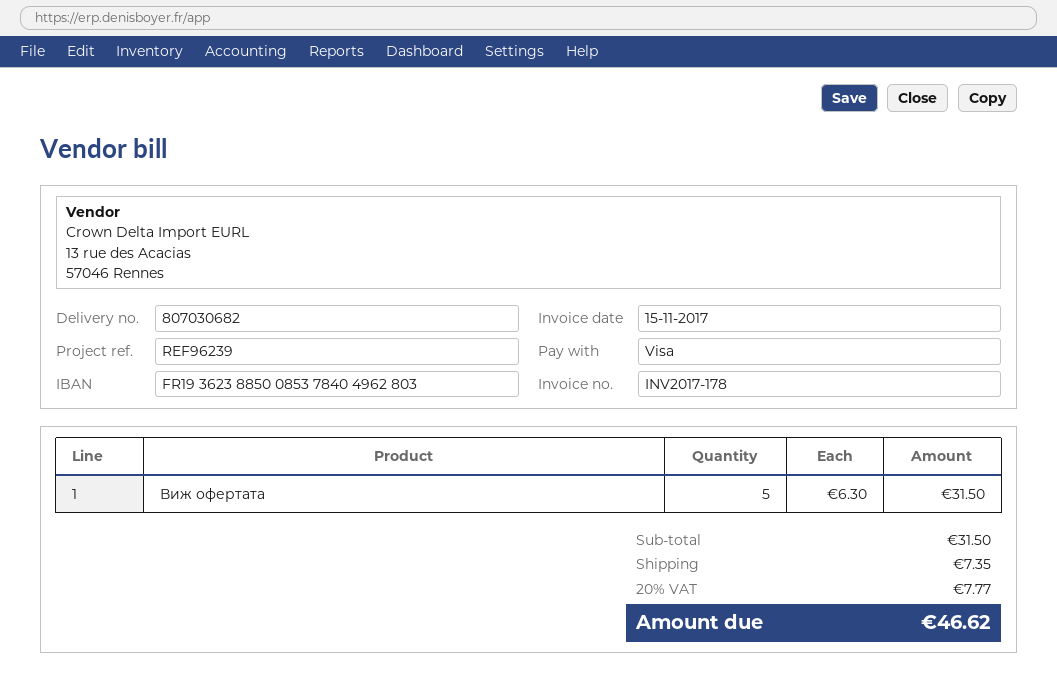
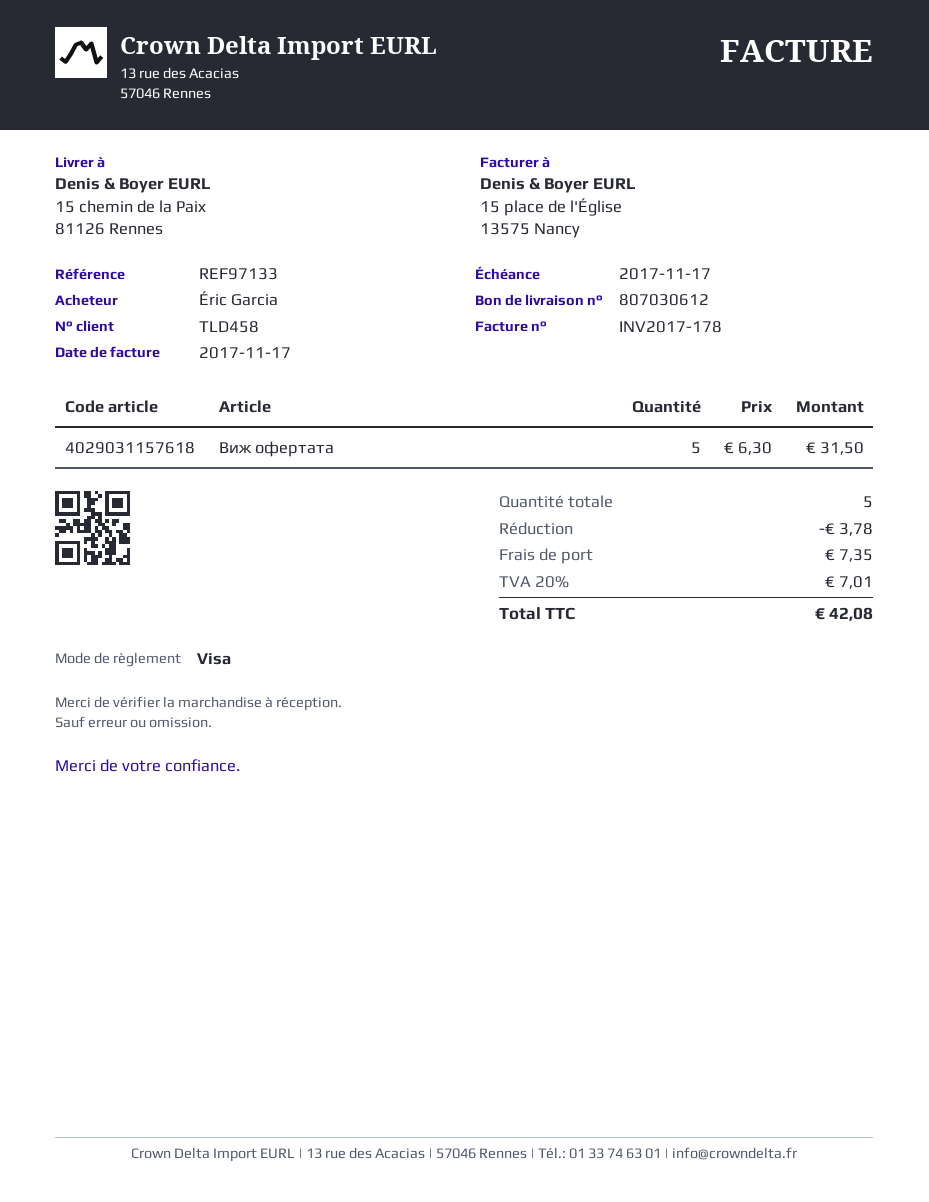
delivery note number: 807030682 -> 807030612
invoice date: 2017-11-15 -> 2017-11-17
reference: REF96239 -> REF97133
discount: none -> 3.78
tax: 20% = 7.77 -> 20% = 7.01
total: 46.62 -> 42.08

